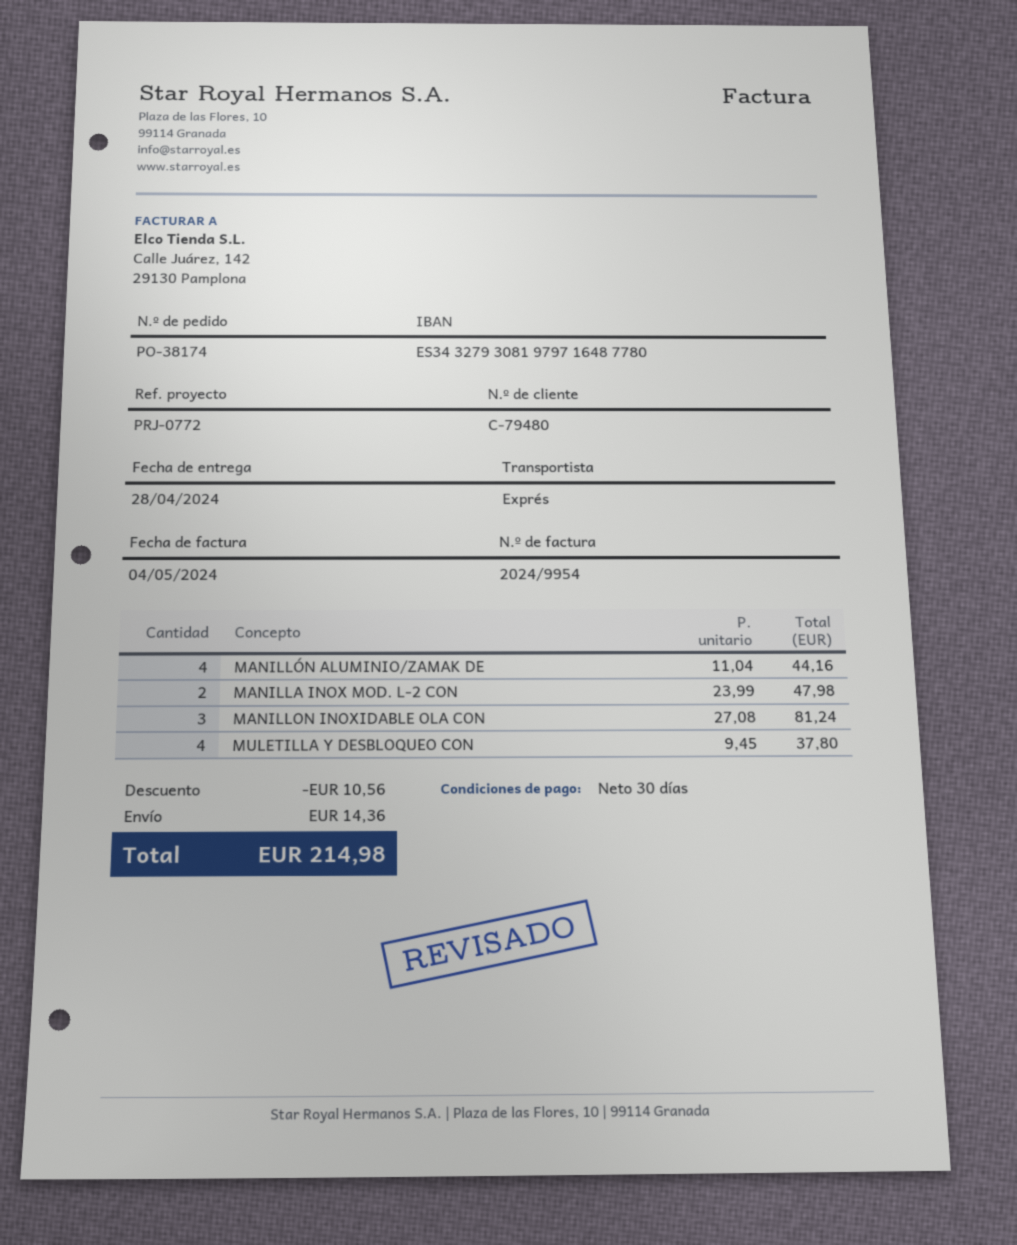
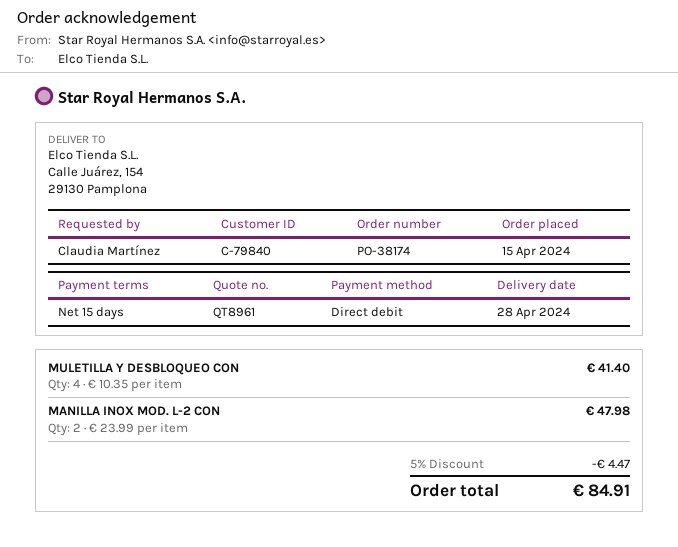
payment terms: 30 days -> 15 days
customer number: C-79480 -> C-79840
MANILLÓN ALUMINIO/ZAMAK DE: 4 x 11.04 = 44.16 -> none
MANILLON INOXIDABLE OLA CON: 3 x 27.08 = 81.24 -> none
MULETILLA Y DESBLOQUEO CON: 4 x 9.45 = 37.80 -> 4 x 10.35 = 41.40
discount: 10.56 -> 4.47
shipping: 14.36 -> none
total: 214.98 -> 84.91

